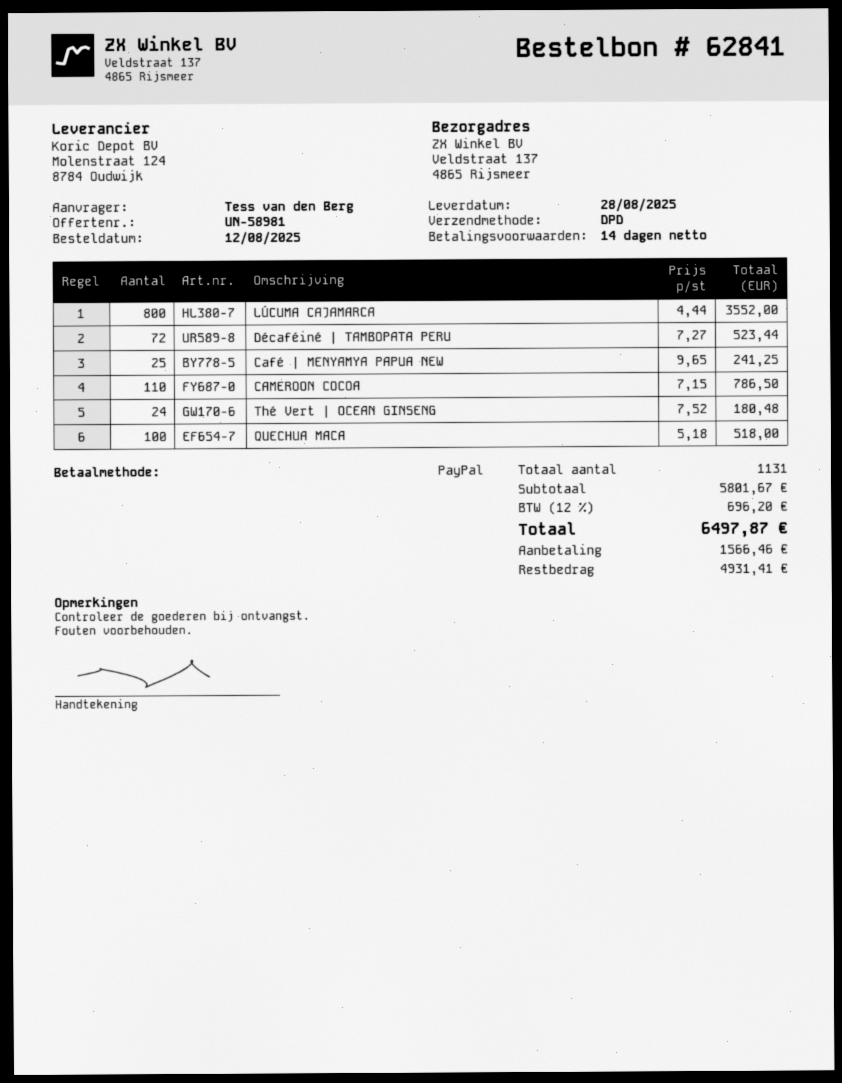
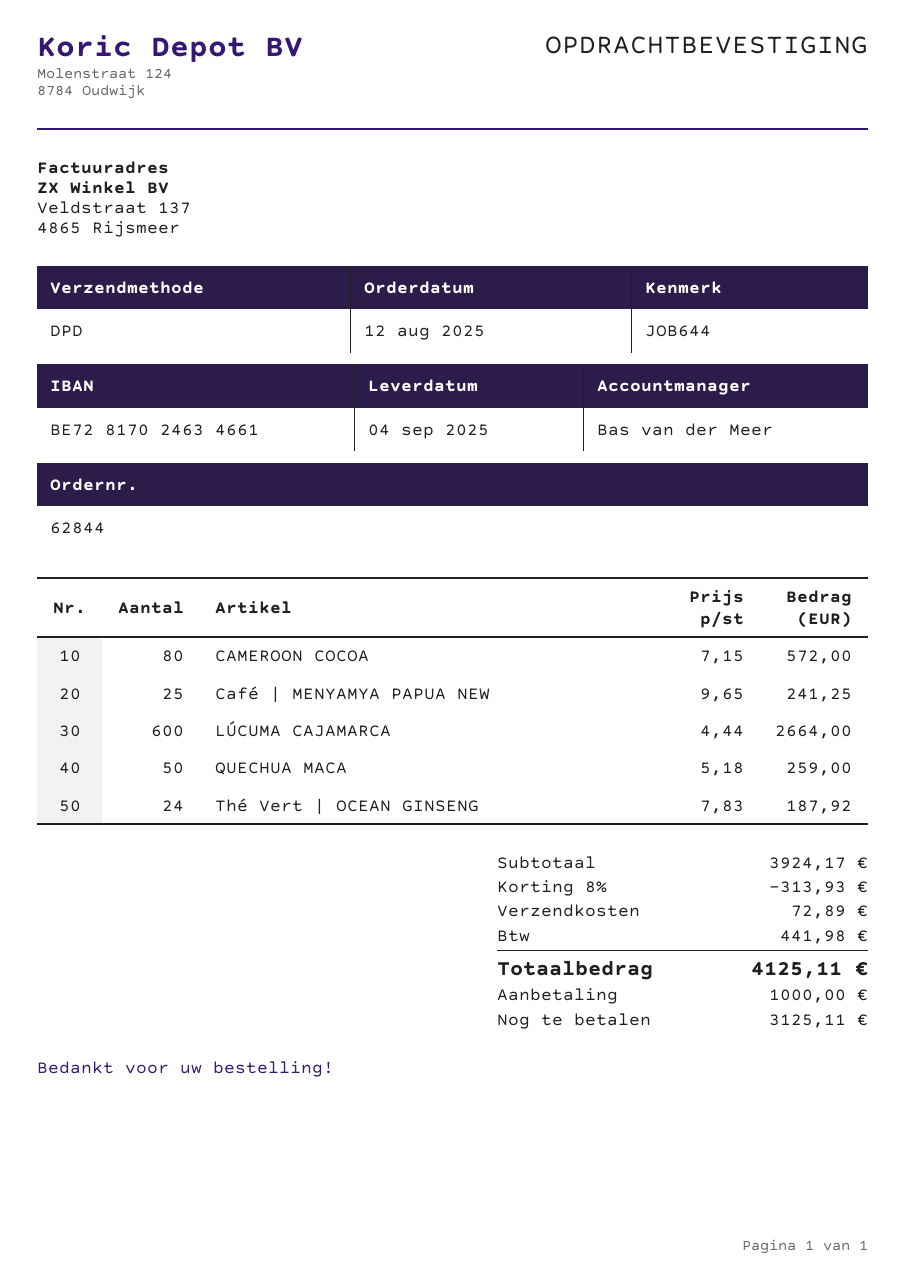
order number: 62841 -> 62844
delivery date: 2025-08-28 -> 2025-09-04
LÚCUMA CAJAMARCA: 800 x 4.44 = 3552.00 -> 600 x 4.44 = 2664.00
Décaféiné | TAMBOPATA PERU: 72 x 7.27 = 523.44 -> none
CAMEROON COCOA: 110 x 7.15 = 786.50 -> 80 x 7.15 = 572.00
Thé Vert | OCEAN GINSENG: 24 x 7.52 = 180.48 -> 24 x 7.83 = 187.92
QUECHUA MACA: 100 x 5.18 = 518.00 -> 50 x 5.18 = 259.00
subtotal: 5801.67 -> 3924.17
discount: none -> 8% = 313.93
shipping: none -> 72.89
tax: 696.20 -> 441.98
total: 6497.87 -> 4125.11
deposit: 1566.46 -> 1000.00
balance: 4931.41 -> 3125.11

